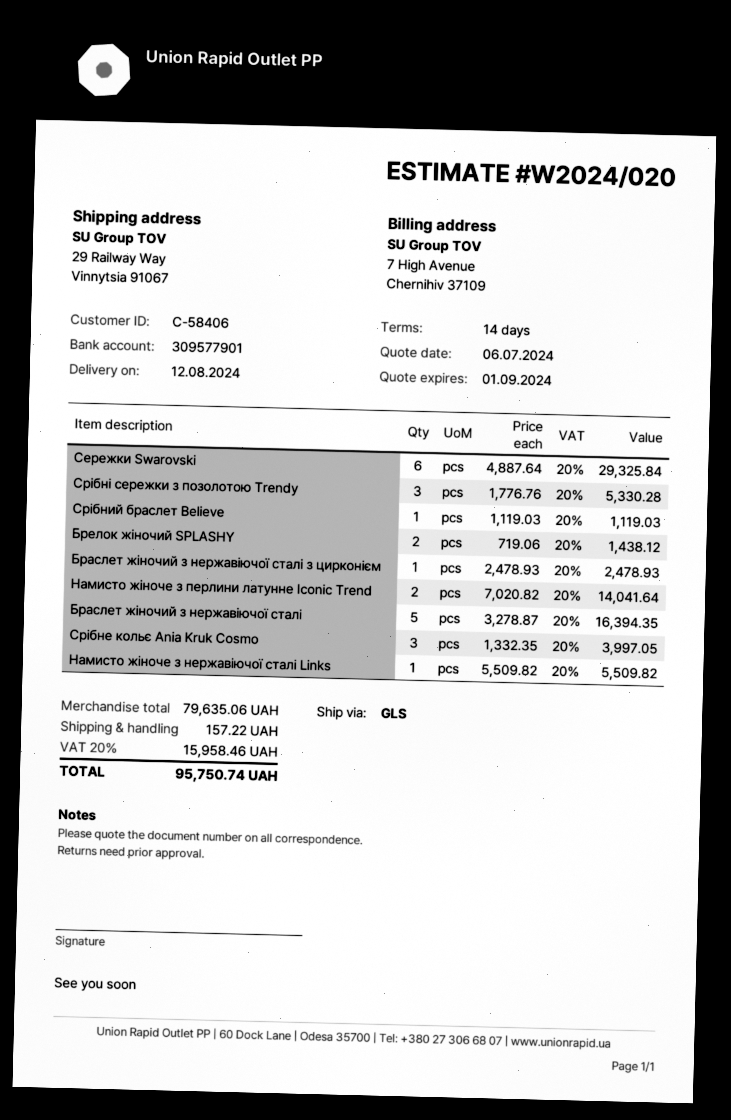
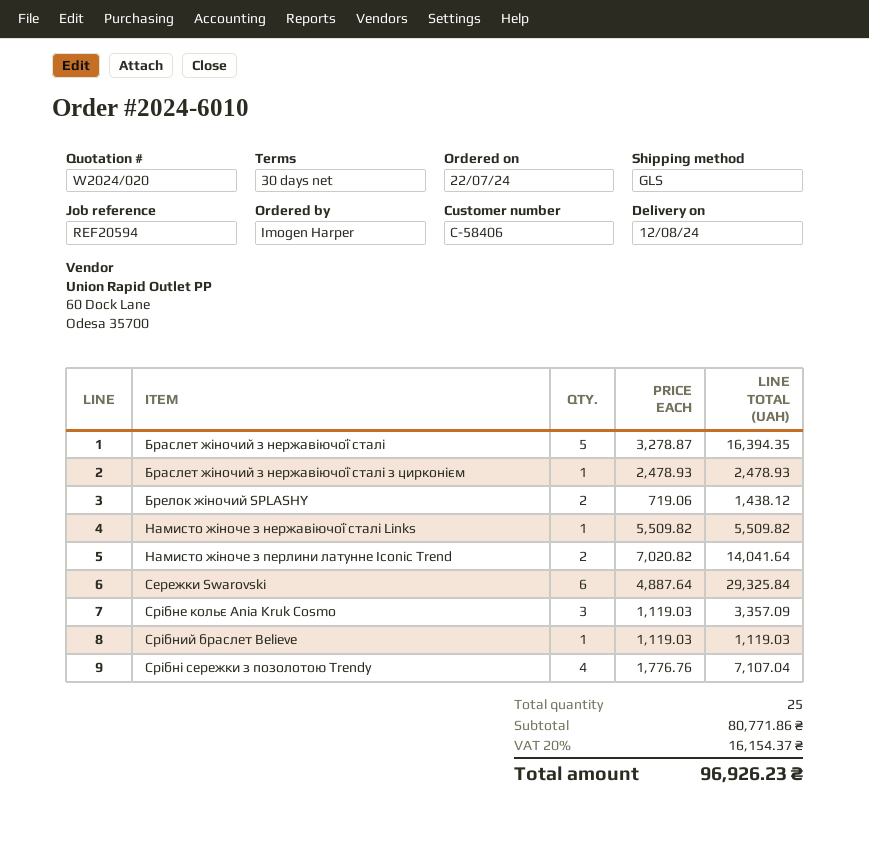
payment terms: 14 days -> 30 days
Срібні сережки з позолотою Trendy: 3 x 1776.76 = 5330.28 -> 4 x 1776.76 = 7107.04
Срібне кольє Ania Kruk Cosmo: 3 x 1332.35 = 3997.05 -> 3 x 1119.03 = 3357.09
subtotal: 79635.06 -> 80771.86
shipping: 157.22 -> none
tax: 20% = 15958.46 -> 20% = 16154.37
total: 95750.74 -> 96926.23

